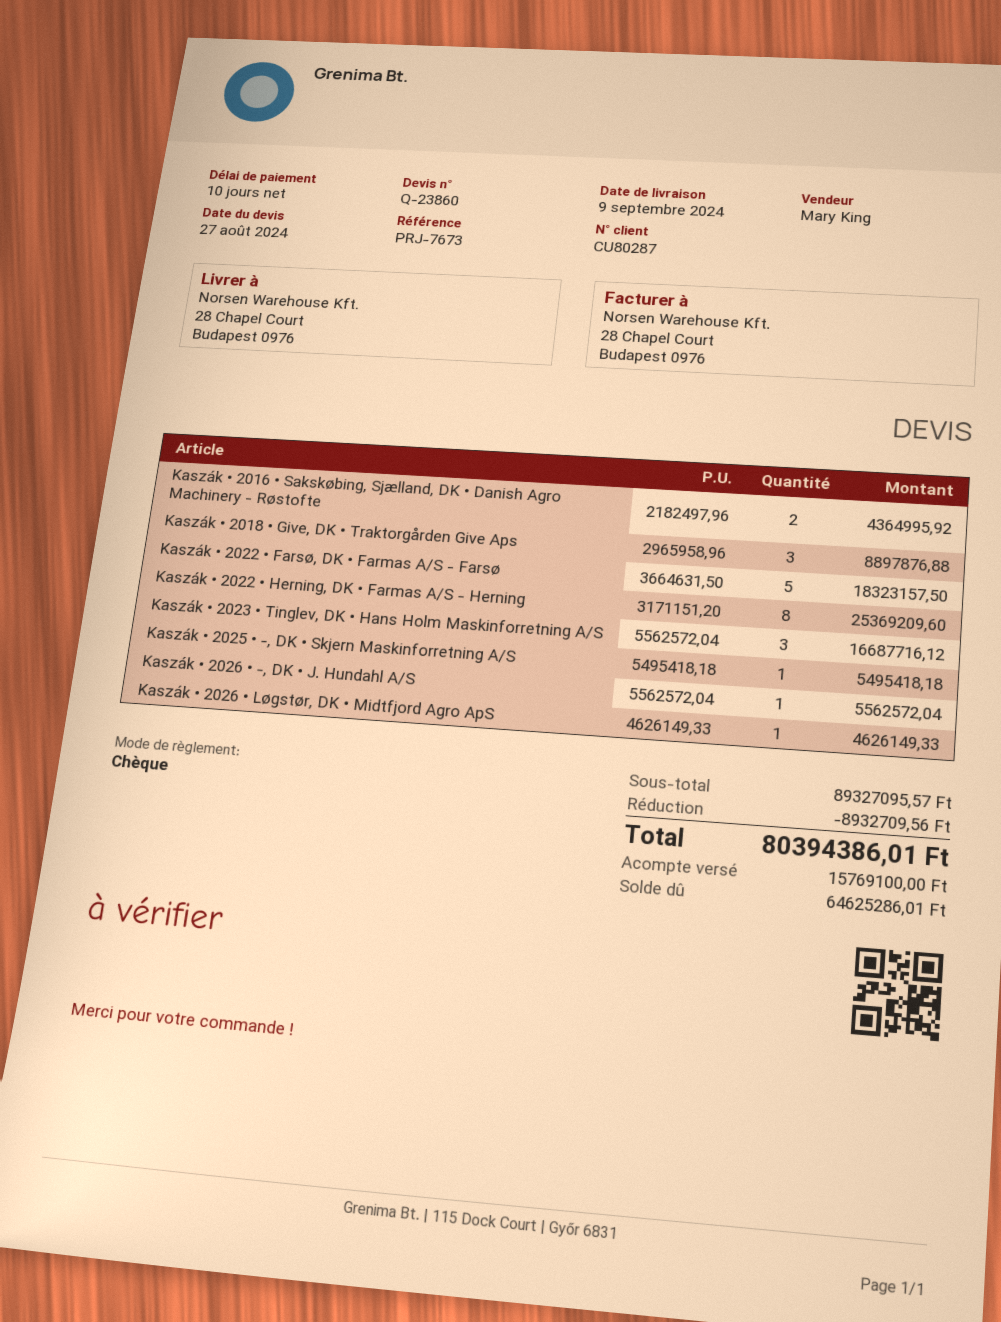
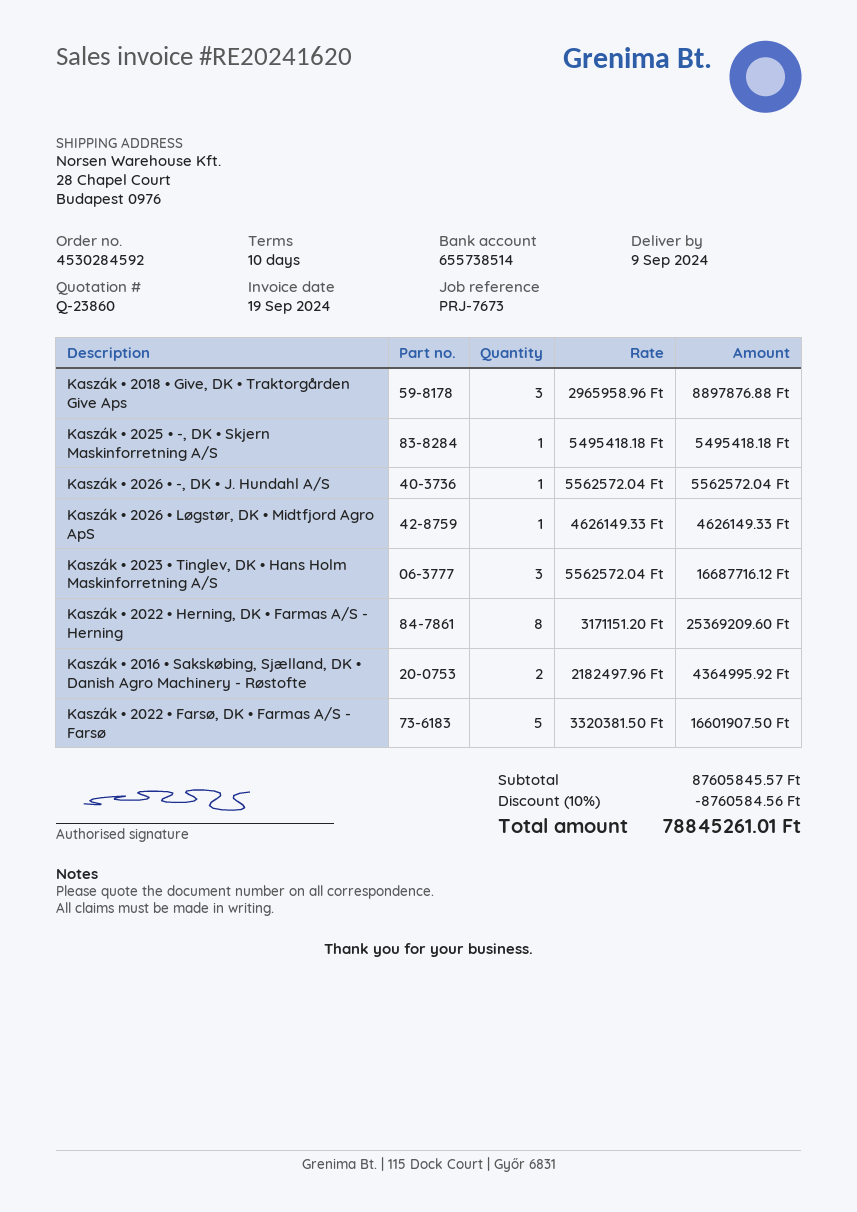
Kaszák • 2022 • Farsø, DK • Farmas A/S - Farsø: 5 x 3664631.50 = 18323157.50 -> 5 x 3320381.50 = 16601907.50
subtotal: 89327095.57 -> 87605845.57
discount: 8932709.56 -> 8760584.56
total: 80394386.01 -> 78845261.01

